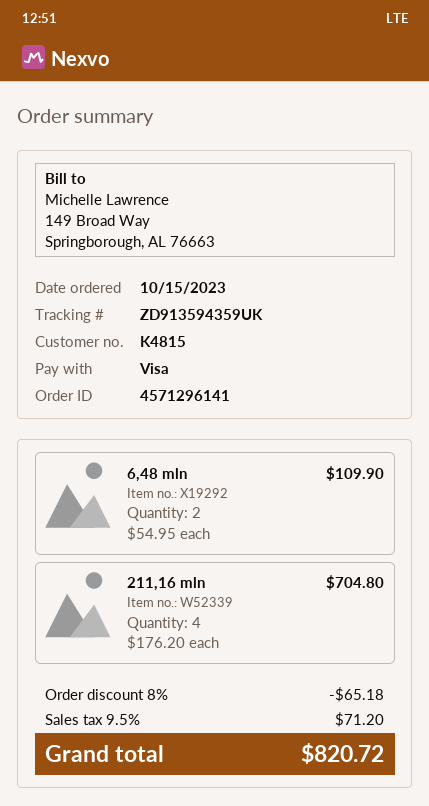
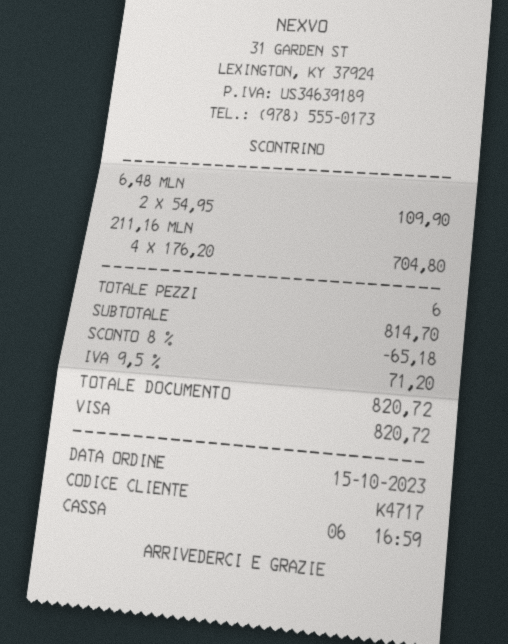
customer number: K4815 -> K4717

